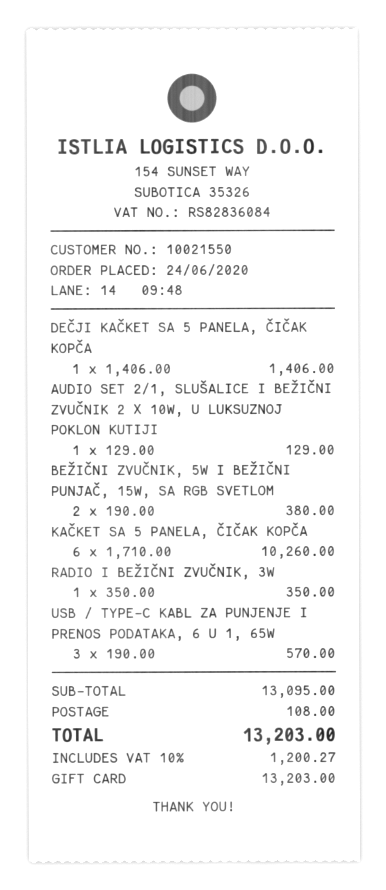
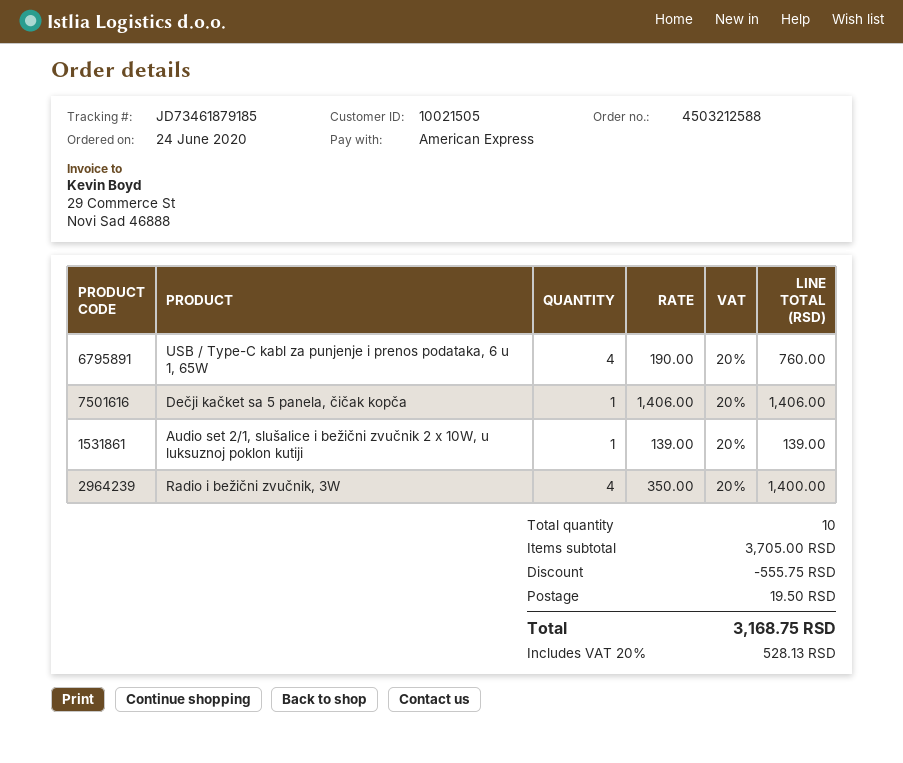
customer number: 10021550 -> 10021505
payment method: gift card -> American Express
AUDIO SET 2/1, SLUŠALICE I BEŽIČNI ZVUČNIK 2 X 10W, U LUKSUZNOJ POKLON KUTIJI: 1 x 129.00 = 129.00 -> 1 x 139.00 = 139.00
BEŽIČNI ZVUČNIK, 5W I BEŽIČNI PUNJAČ, 15W, SA RGB SVETLOM: 2 x 190.00 = 380.00 -> none
KAČKET SA 5 PANELA, ČIČAK KOPČA: 6 x 1710.00 = 10260.00 -> none
RADIO I BEŽIČNI ZVUČNIK, 3W: 1 x 350.00 = 350.00 -> 4 x 350.00 = 1400.00
USB / TYPE-C KABL ZA PUNJENJE I PRENOS PODATAKA, 6 U 1, 65W: 3 x 190.00 = 570.00 -> 4 x 190.00 = 760.00
subtotal: 13095.00 -> 3705.00
discount: none -> 555.75
shipping: 108.00 -> 19.50
tax: 10% = 1200.27 -> 20% = 528.13
total: 13203.00 -> 3168.75

